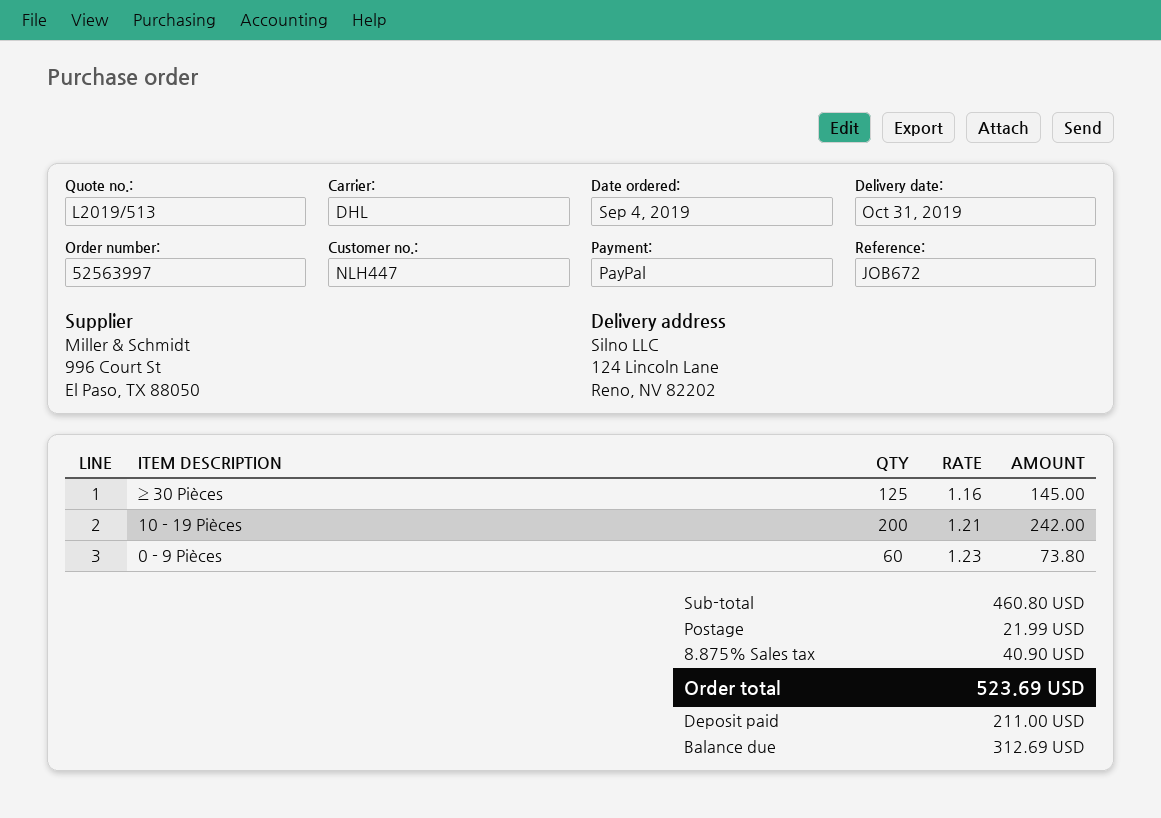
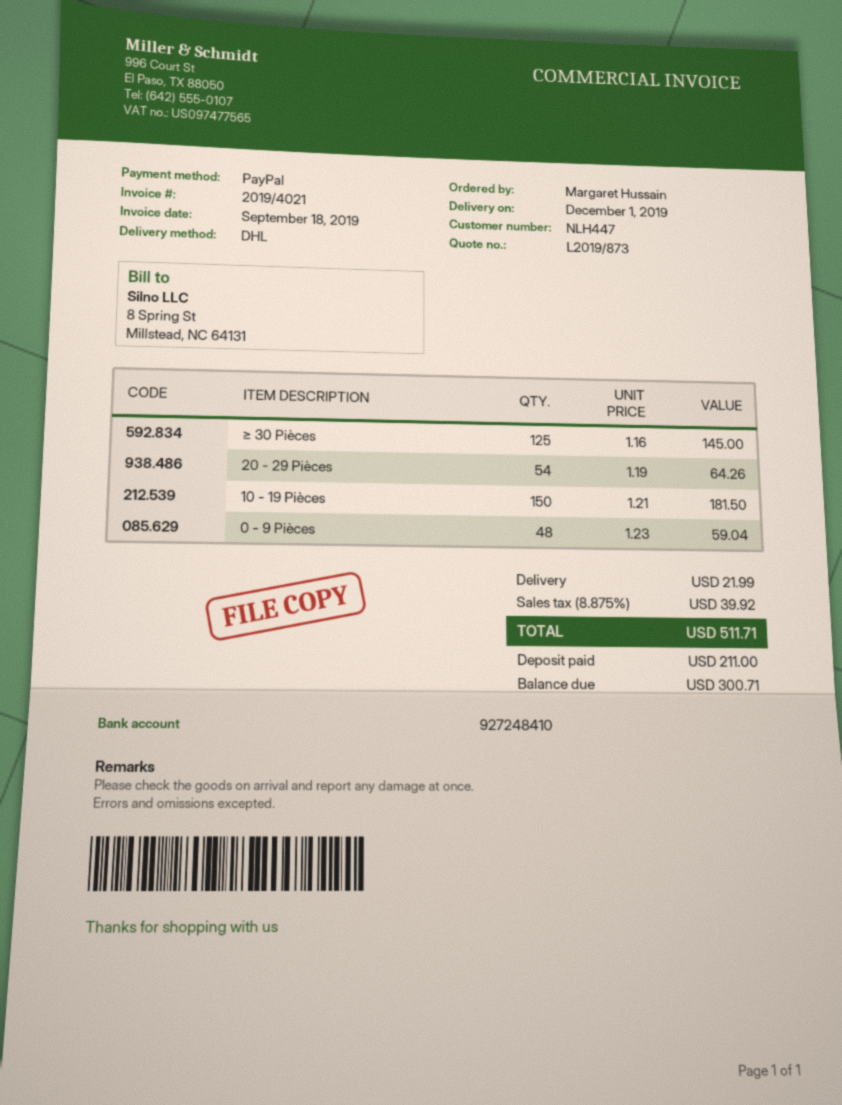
quote number: L2019/513 -> L2019/873
delivery date: 2019-10-31 -> 2019-12-01
10 - 19 Pièces: 200 x 1.21 = 242.00 -> 150 x 1.21 = 181.50
0 - 9 Pièces: 60 x 1.23 = 73.80 -> 48 x 1.23 = 59.04
20 - 29 Pièces: none -> 54 x 1.19 = 64.26
tax: 8.875% = 40.90 -> 8.875% = 39.92
total: 523.69 -> 511.71
balance: 312.69 -> 300.71

